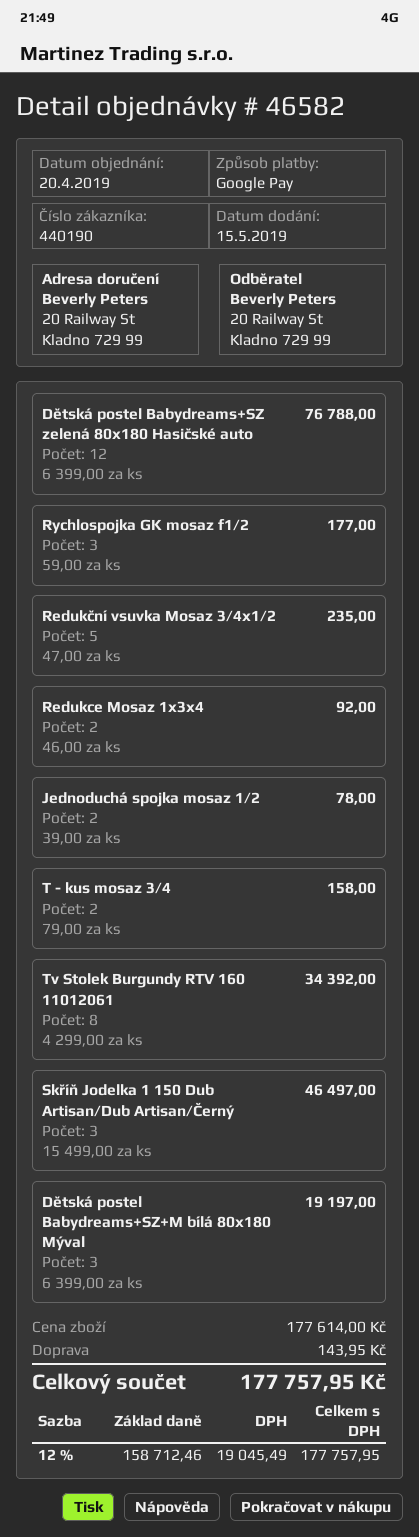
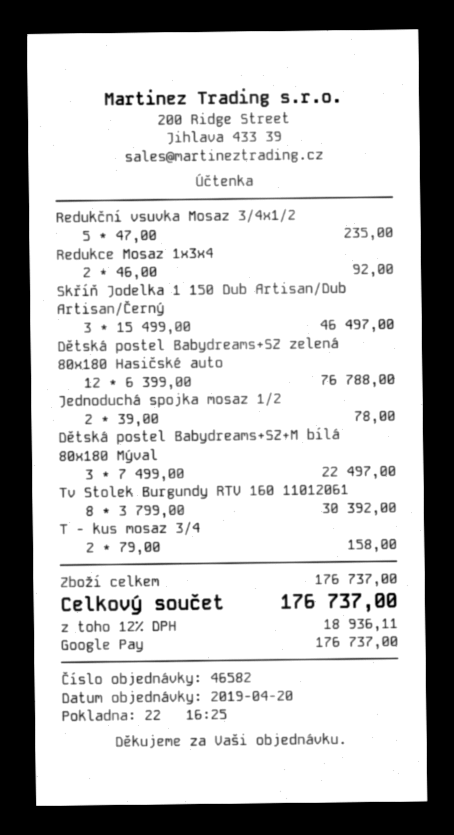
Rychlospojka GK mosaz f1/2: 3 x 59.00 = 177.00 -> none
Tv Stolek Burgundy RTV 160 11012061: 8 x 4299.00 = 34392.00 -> 8 x 3799.00 = 30392.00
Dětská postel Babydreams+SZ+M bílá 80x180 Mýval: 3 x 6399.00 = 19197.00 -> 3 x 7499.00 = 22497.00
subtotal: 177614.00 -> 176737.00
shipping: 143.95 -> none
tax: 12% = 19045.49 -> 12% = 18936.11
total: 177757.95 -> 176737.00

